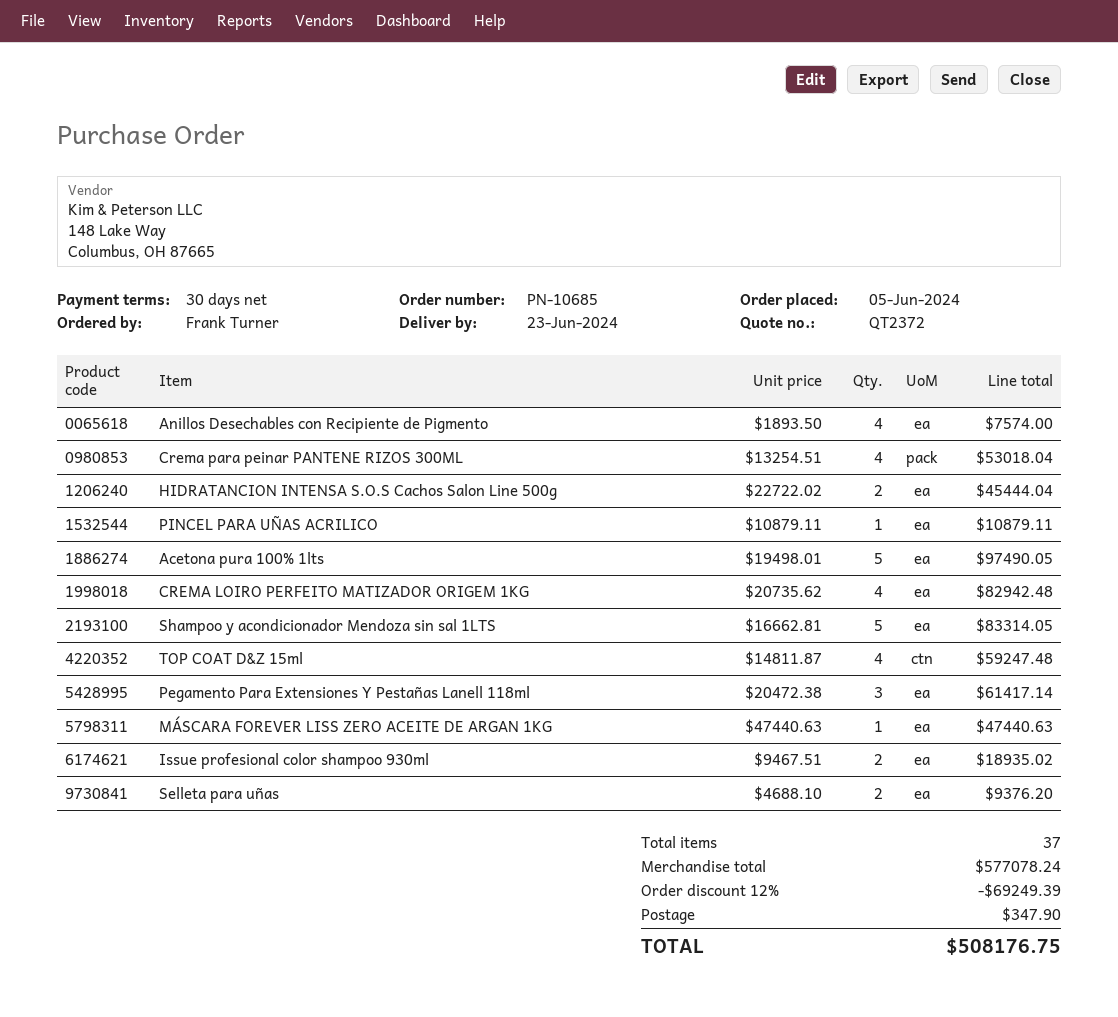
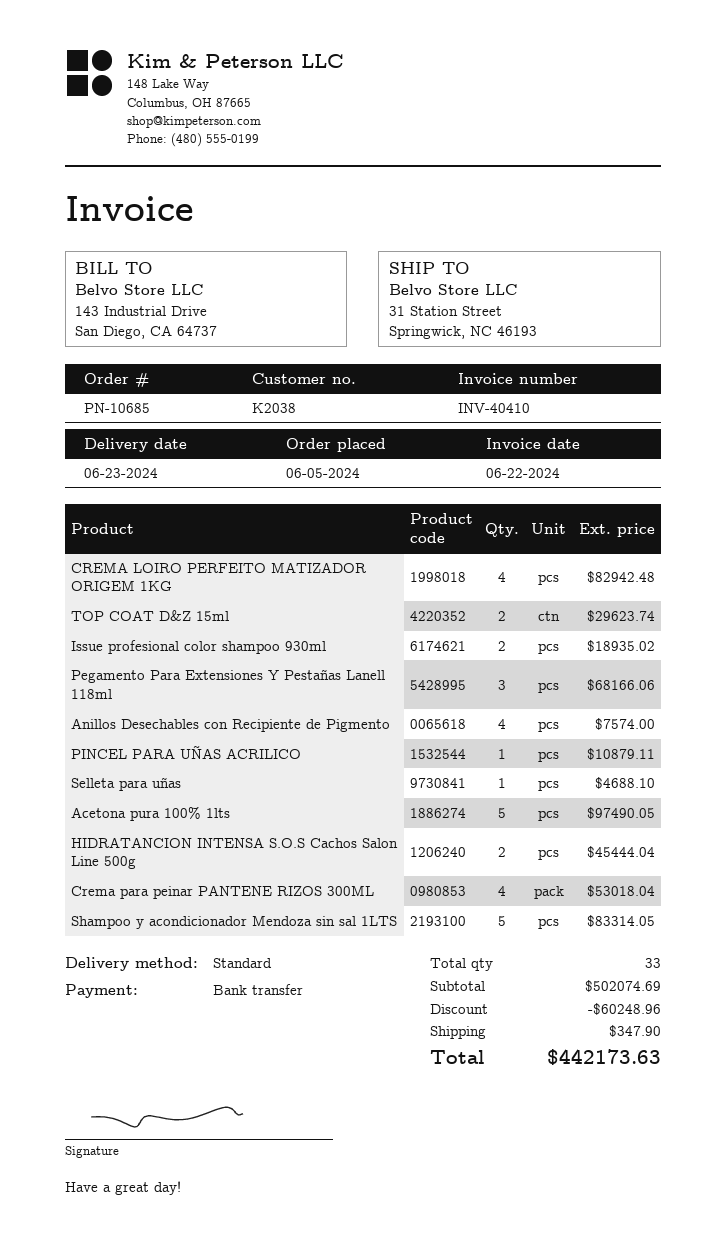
TOP COAT D&Z 15ml: 4 for 59247.48 -> 2 for 29623.74
Pegamento Para Extensiones Y Pestañas Lanell 118ml: 3 for 61417.14 -> 3 for 68166.06
MÁSCARA FOREVER LISS ZERO ACEITE DE ARGAN 1KG: 1 for 47440.63 -> none
Selleta para uñas: 2 for 9376.20 -> 1 for 4688.10
total quantity: 37 -> 33
subtotal: 577078.24 -> 502074.69
discount: 69249.39 -> 60248.96
total: 508176.75 -> 442173.63

